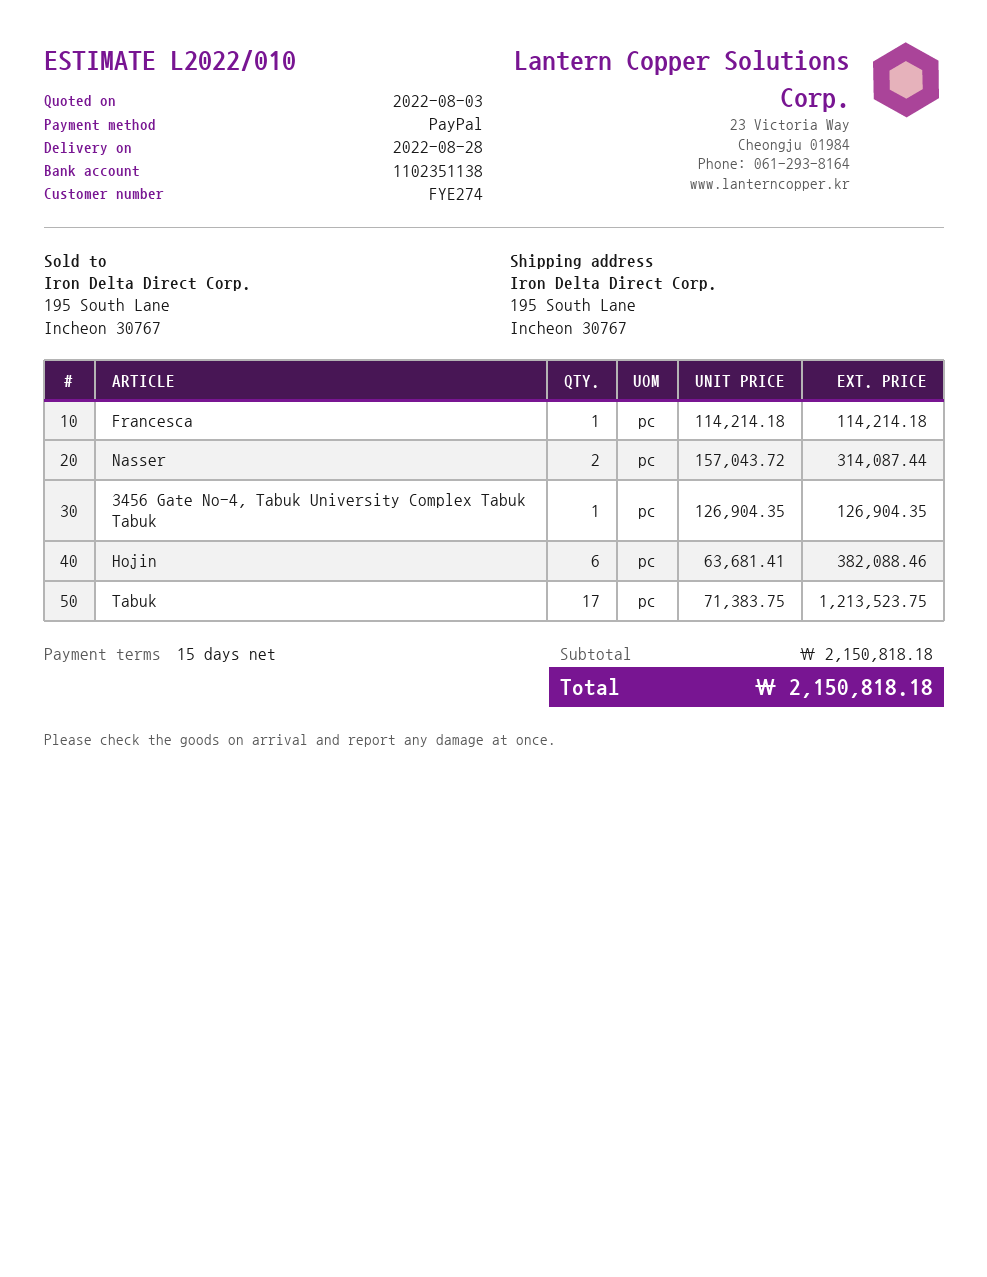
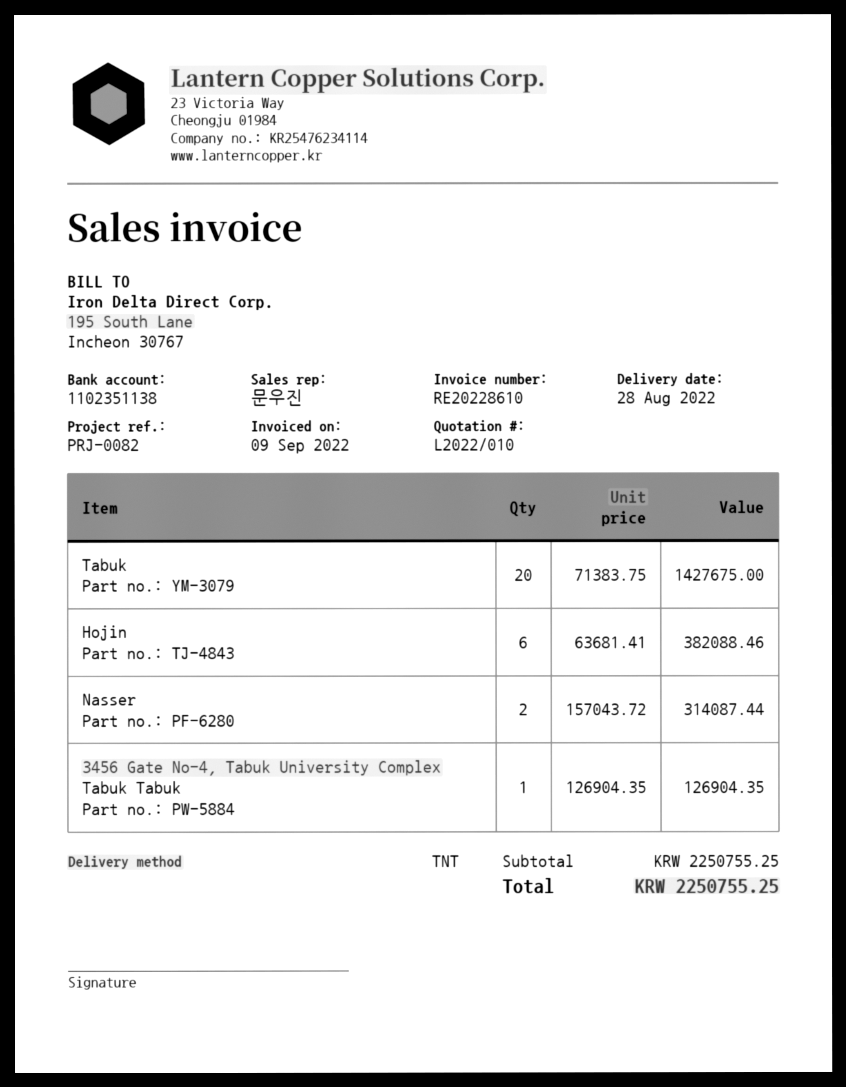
Francesca: 1 x 114214.18 = 114214.18 -> none
Tabuk: 17 x 71383.75 = 1213523.75 -> 20 x 71383.75 = 1427675.00
subtotal: 2150818.18 -> 2250755.25
total: 2150818.18 -> 2250755.25

